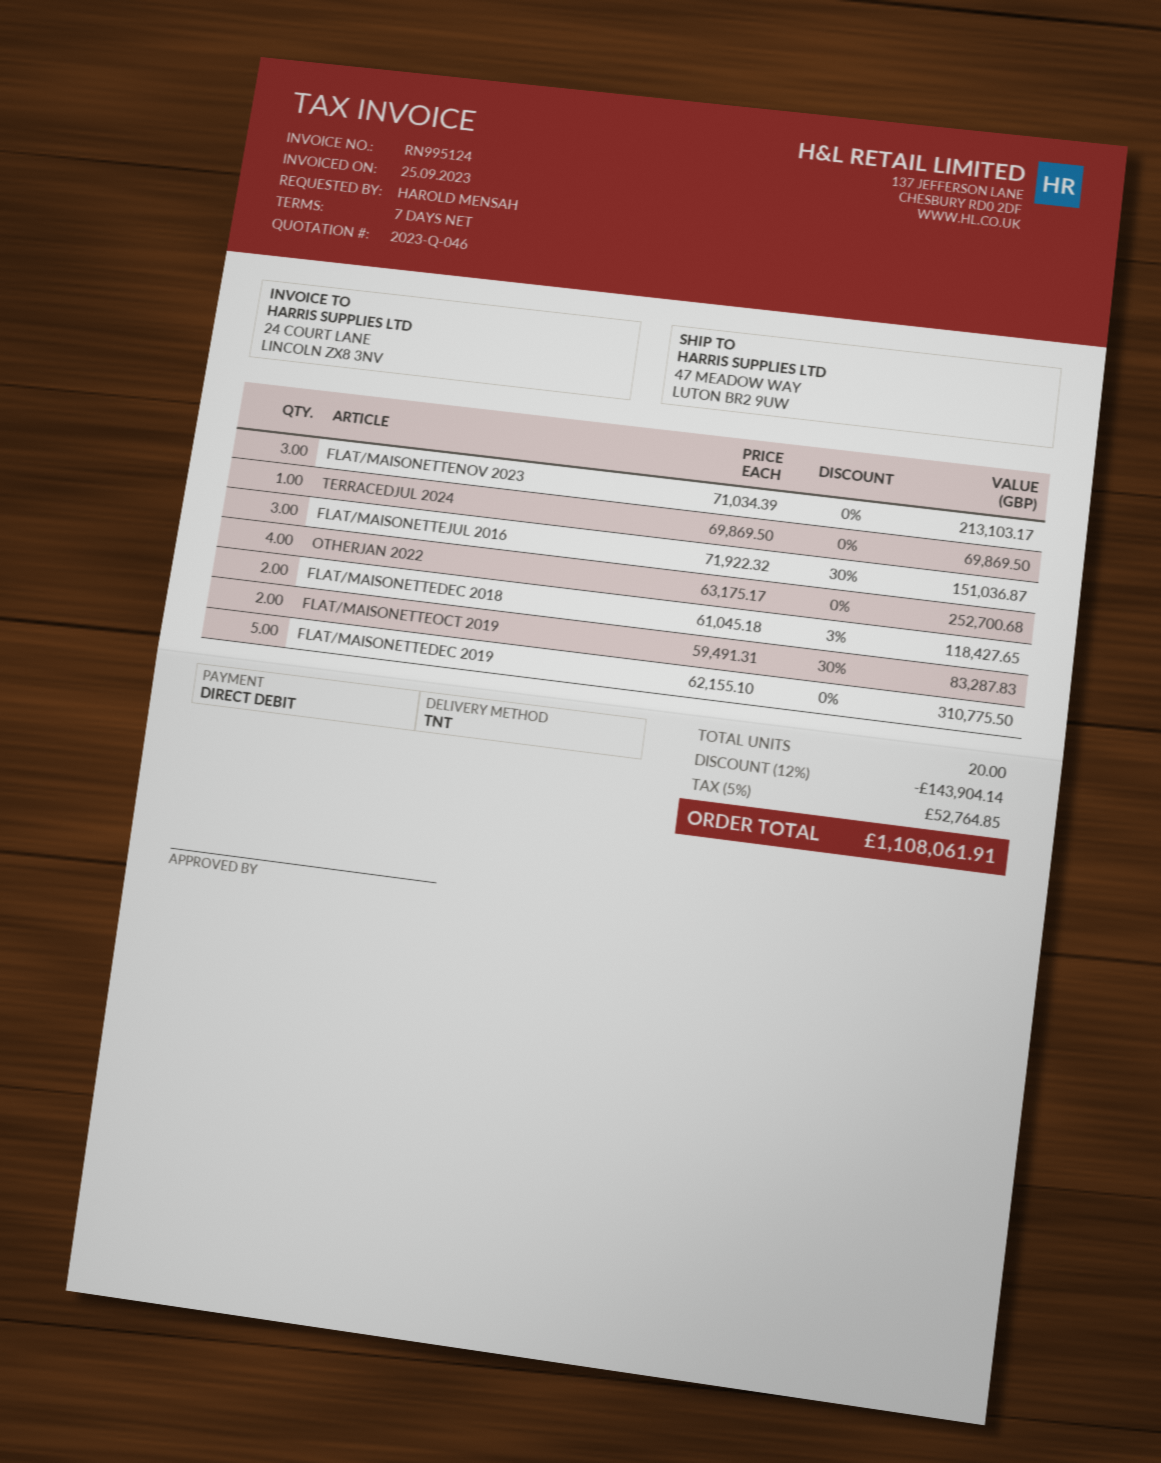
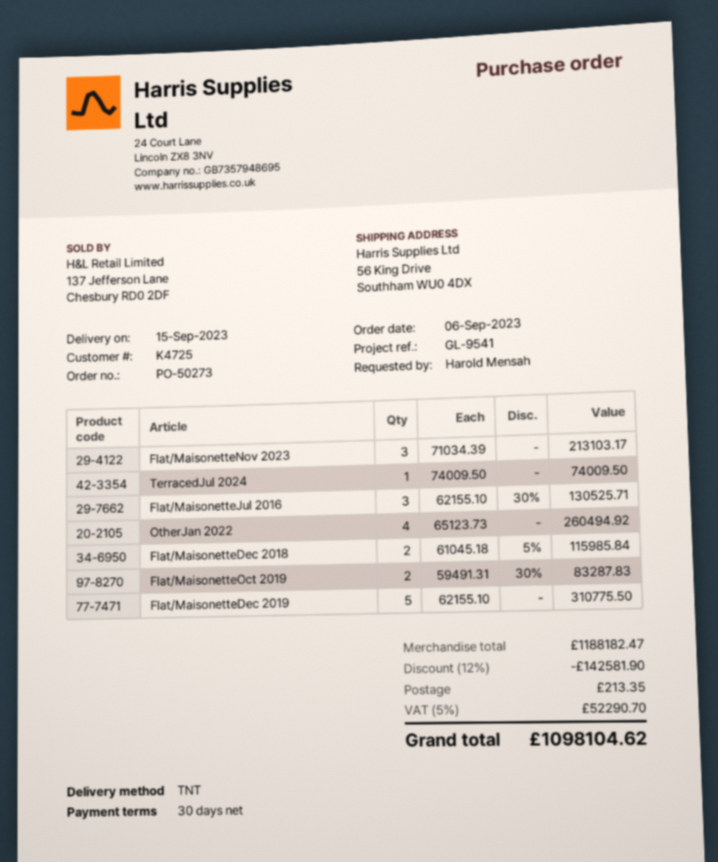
payment terms: 7 days -> 30 days
ship to: 47 MEADOW WAY, LUTON BR2 9UW -> 56 King Drive, Southham WU0 4DX
TERRACEDJUL 2024: 1 x 69869.50 = 69869.50 -> 1 x 74009.50 = 74009.50
FLAT/MAISONETTEJUL 2016: 3 x 71922.32 - 30% = 151036.87 -> 3 x 62155.10 - 30% = 130525.71
OTHERJAN 2022: 4 x 63175.17 = 252700.68 -> 4 x 65123.73 = 260494.92
FLAT/MAISONETTEDEC 2018: 2 x 61045.18 - 3% = 118427.65 -> 2 x 61045.18 - 5% = 115985.84
discount: 12% = 143904.14 -> 12% = 142581.90
shipping: none -> 213.35
tax: 5% = 52764.85 -> 5% = 52290.70
total: 1108061.91 -> 1098104.62

